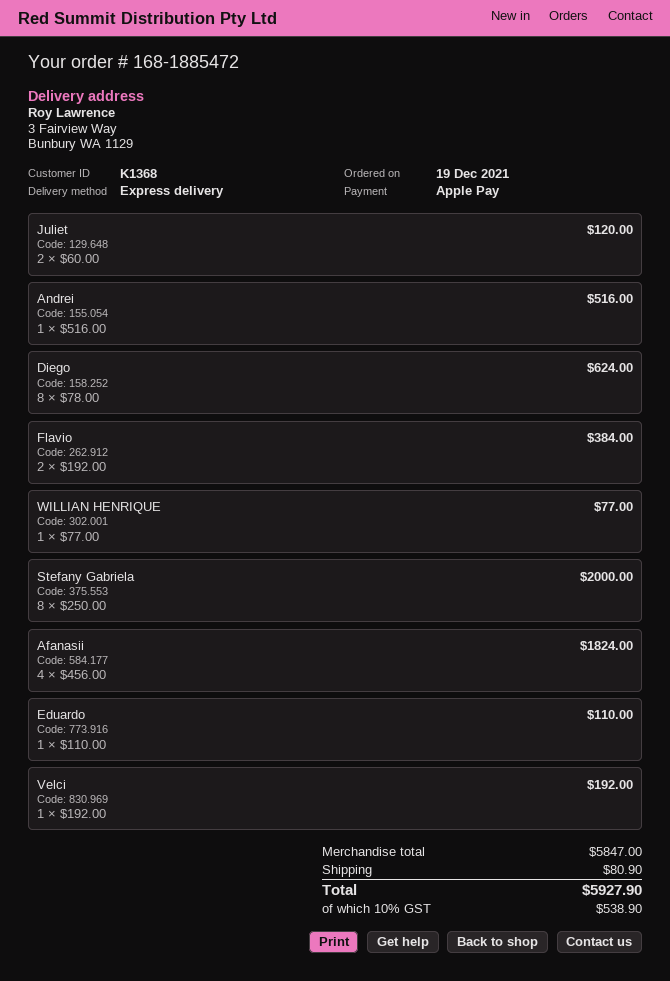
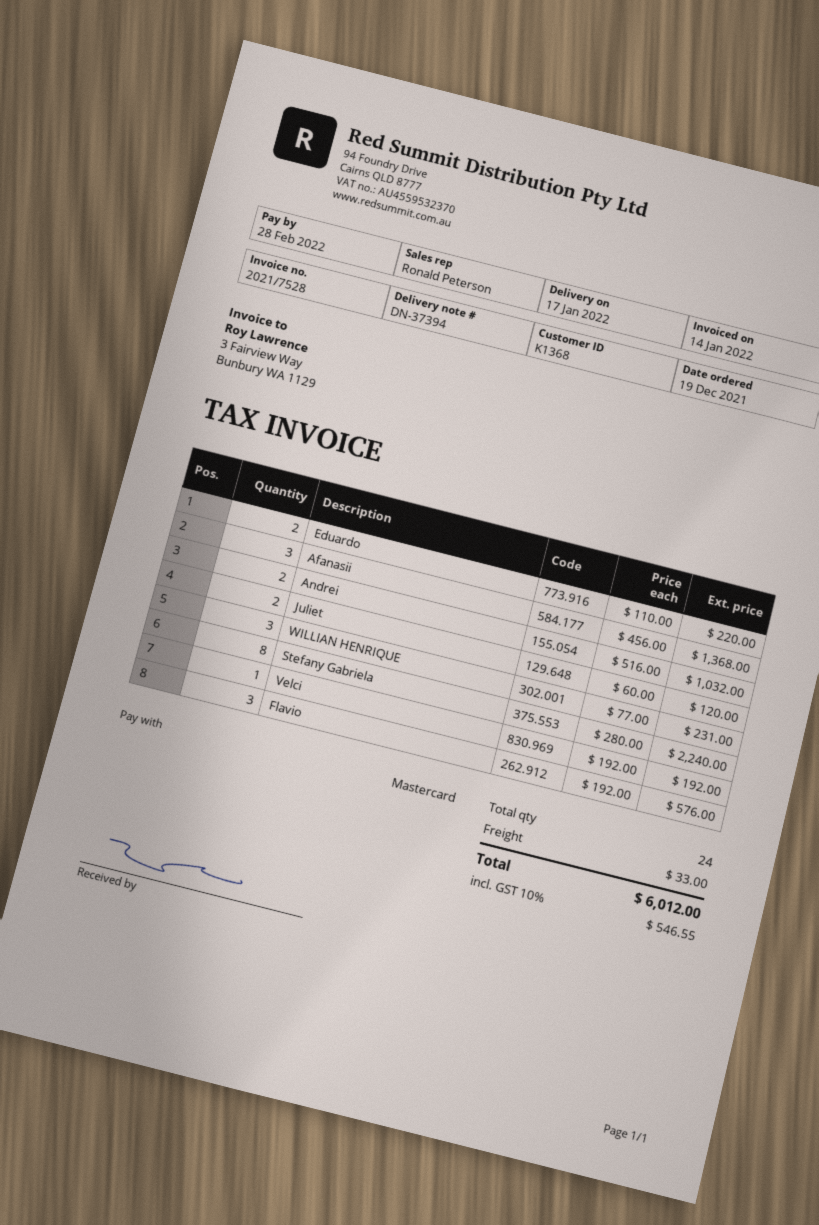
payment method: Apple Pay -> Mastercard
Andrei: 1 x 516.00 = 516.00 -> 2 x 516.00 = 1032.00
Diego: 8 x 78.00 = 624.00 -> none
Flavio: 2 x 192.00 = 384.00 -> 3 x 192.00 = 576.00
WILLIAN HENRIQUE: 1 x 77.00 = 77.00 -> 3 x 77.00 = 231.00
Stefany Gabriela: 8 x 250.00 = 2000.00 -> 8 x 280.00 = 2240.00
Afanasii: 4 x 456.00 = 1824.00 -> 3 x 456.00 = 1368.00
Eduardo: 1 x 110.00 = 110.00 -> 2 x 110.00 = 220.00
shipping: 80.90 -> 33.00
tax: 10% = 538.90 -> 10% = 546.55
total: 5927.90 -> 6012.00

